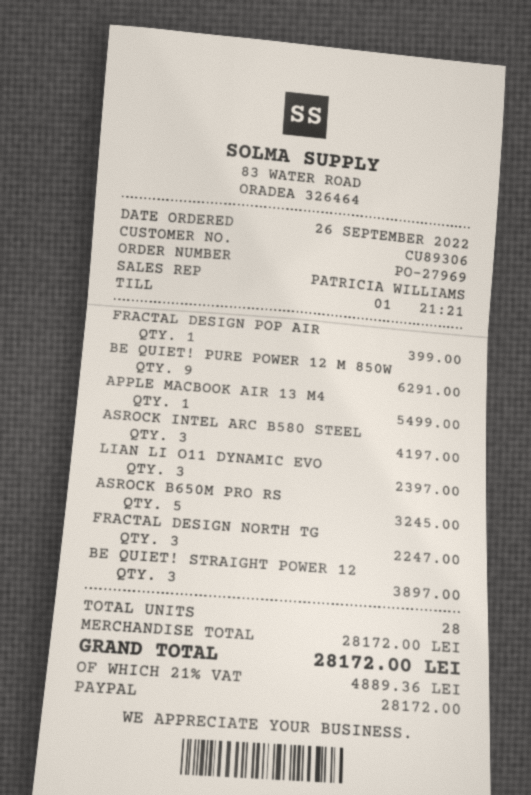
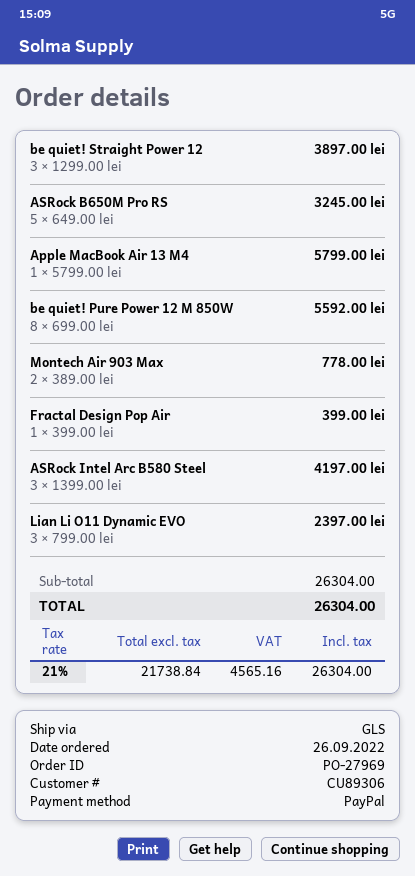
BE QUIET! PURE POWER 12 M 850W: 9 for 6291.00 -> 8 for 5592.00
APPLE MACBOOK AIR 13 M4: 1 for 5499.00 -> 1 for 5799.00
FRACTAL DESIGN NORTH TG: 3 for 2247.00 -> none
Montech Air 903 Max: none -> 2 for 778.00
subtotal: 28172.00 -> 26304.00
tax: 21% = 4889.36 -> 21% = 4565.16
total: 28172.00 -> 26304.00

